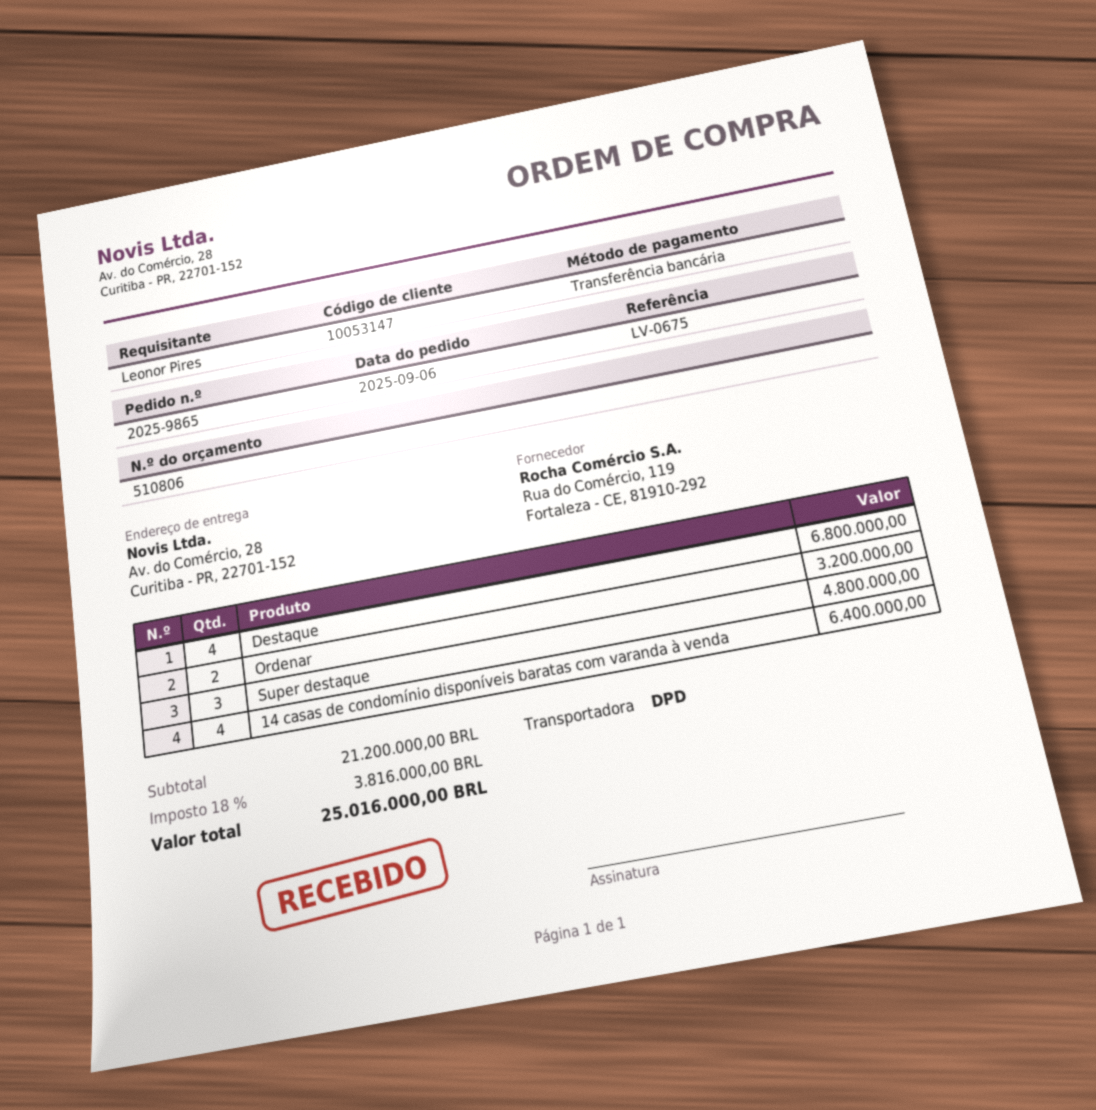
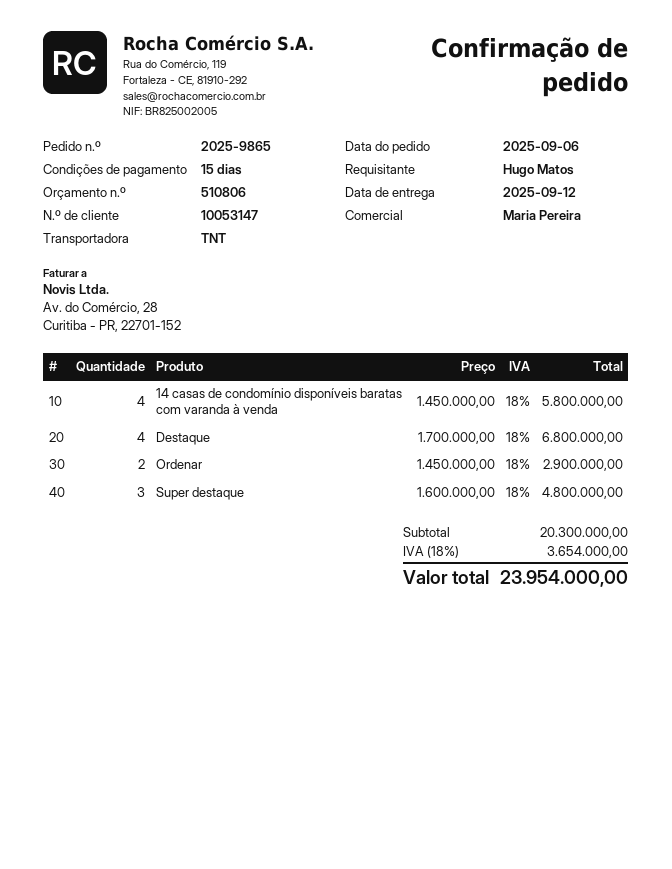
ordered by: Leonor Pires -> Hugo Matos
shipping method: DPD -> TNT
Ordenar: 2 for 3200000.00 -> 2 for 2900000.00
14 casas de condomínio disponíveis baratas com varanda à venda: 4 for 6400000.00 -> 4 for 5800000.00
subtotal: 21200000.00 -> 20300000.00
tax: 18% = 3816000.00 -> 18% = 3654000.00
total: 25016000.00 -> 23954000.00

